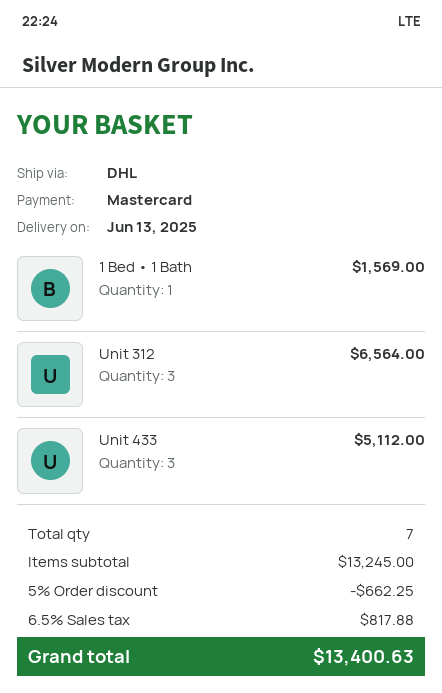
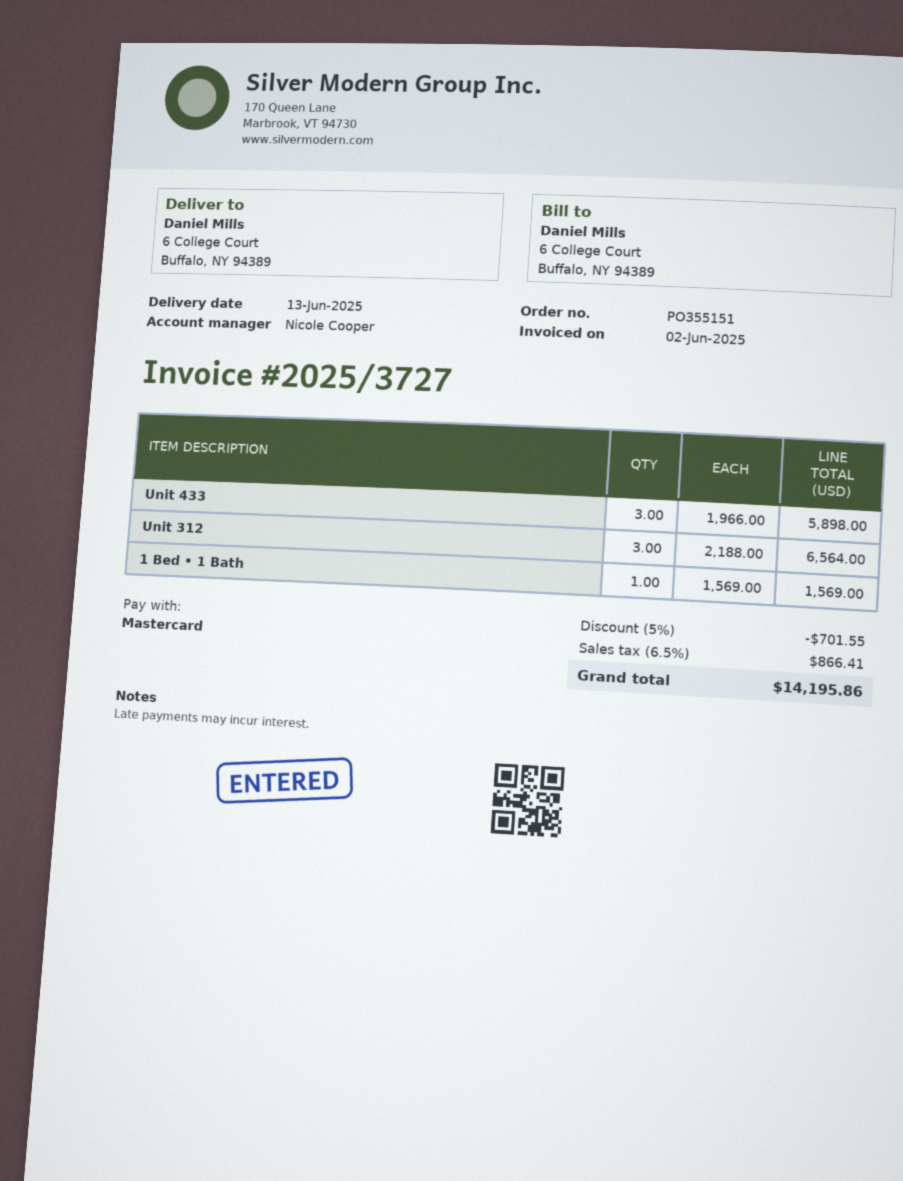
Unit 433: 3 for 5112.00 -> 3 for 5898.00
discount: 5% = 662.25 -> 5% = 701.55
tax: 6.5% = 817.88 -> 6.5% = 866.41
total: 13400.63 -> 14195.86

